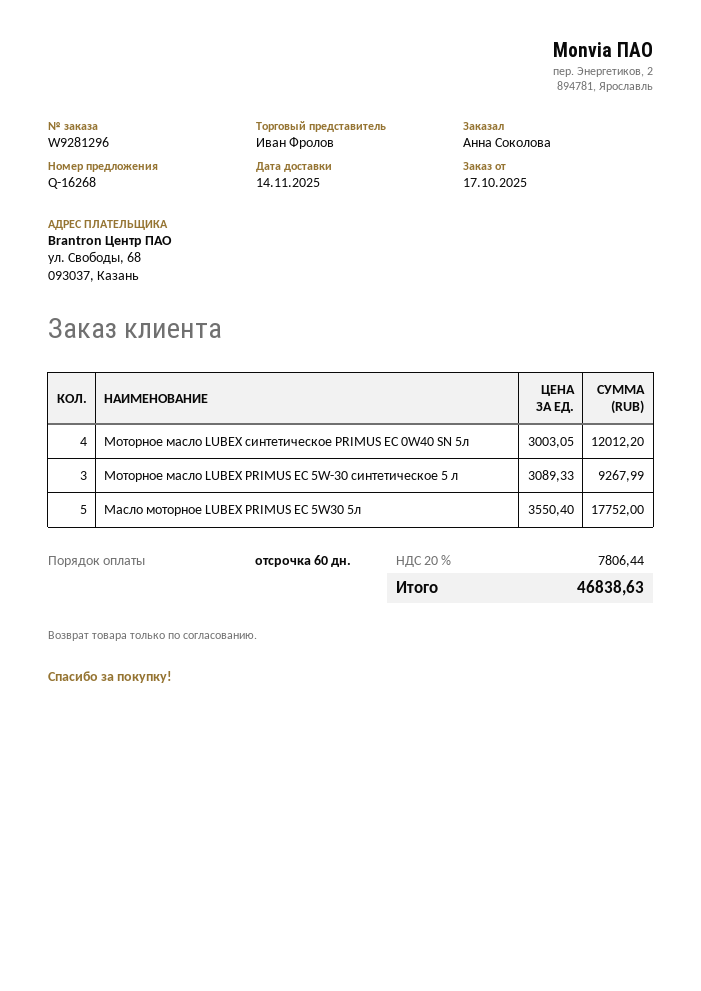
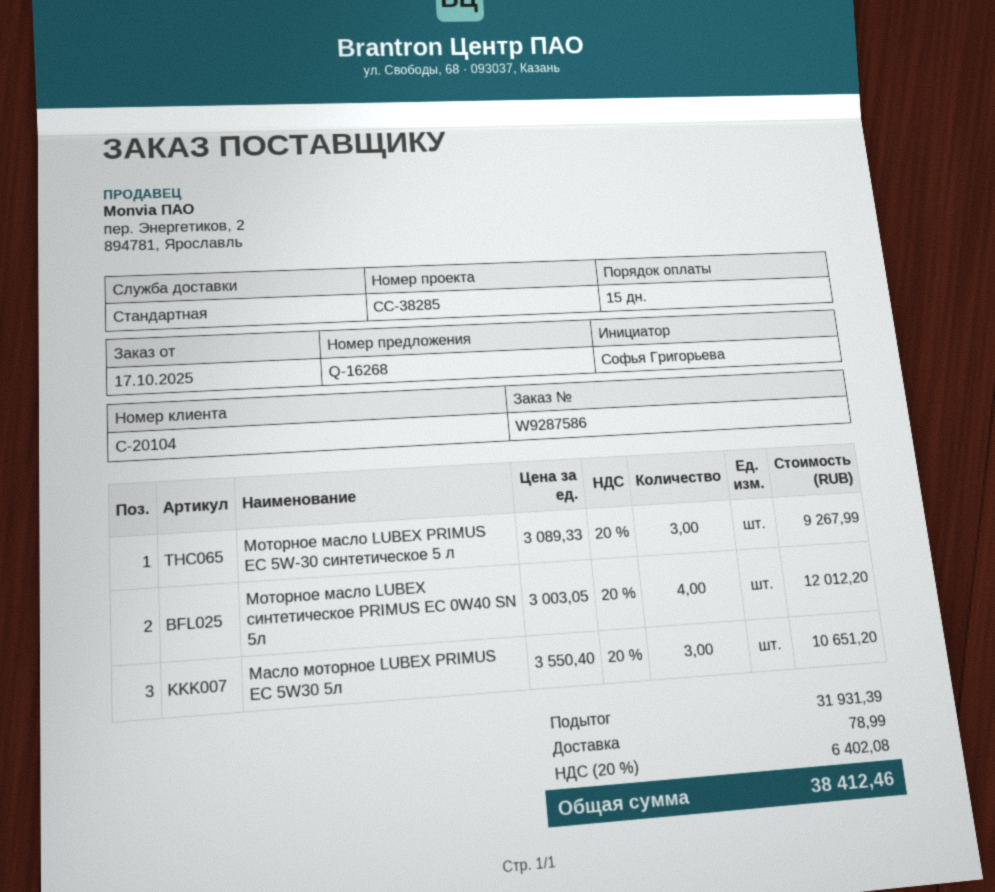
order number: W9281296 -> W9287586
payment terms: 60 days -> 15 days
ordered by: Анна Соколова -> Софья Григорьева
Масло моторное LUBEX PRIMUS EC 5W30 5л: 5 x 3550.40 = 17752.00 -> 3 x 3550.40 = 10651.20
shipping: none -> 78.99
tax: 20% = 7806.44 -> 20% = 6402.08
total: 46838.63 -> 38412.46

